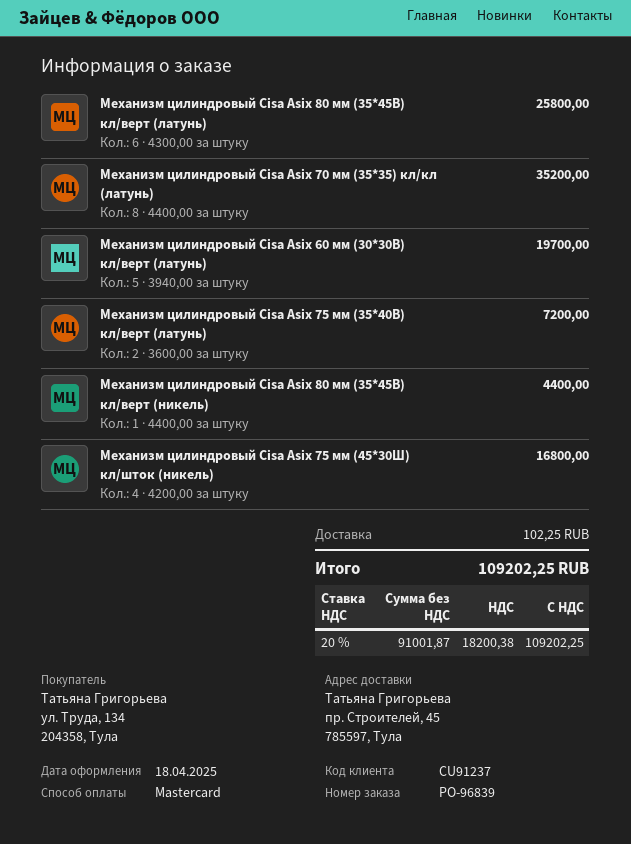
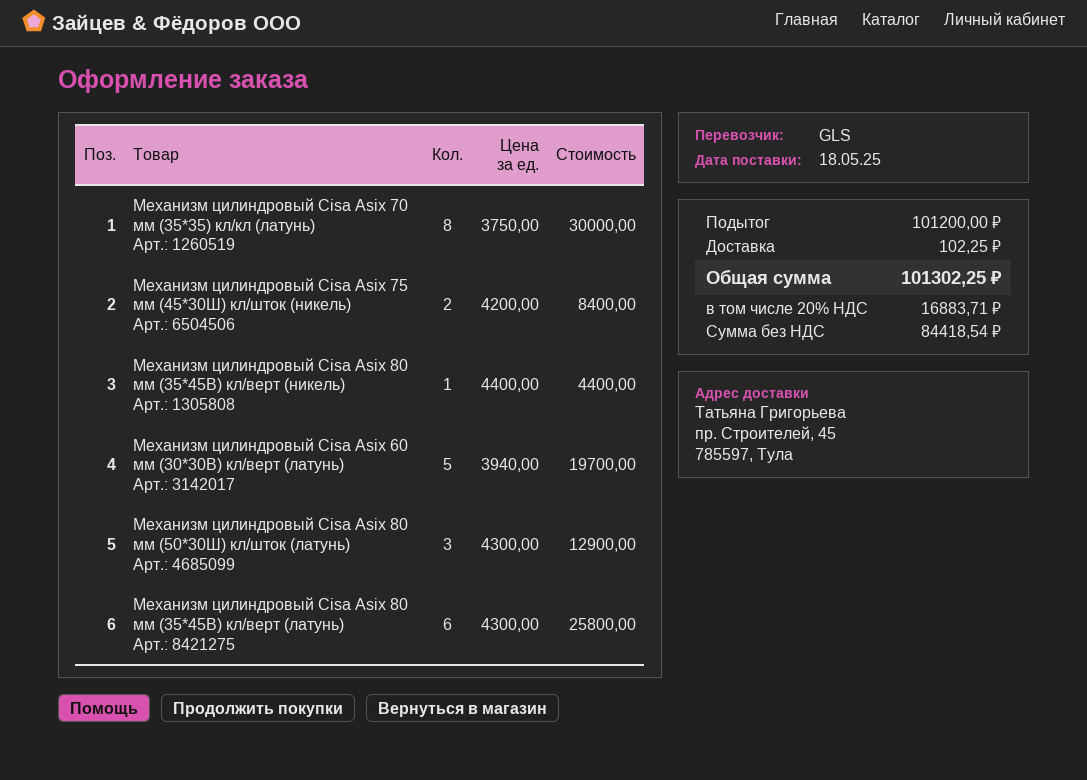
Механизм цилиндровый Cisa Asix 70 мм (35*35) кл/кл (латунь): 8 x 4400.00 = 35200.00 -> 8 x 3750.00 = 30000.00
Механизм цилиндровый Cisa Asix 75 мм (35*40В) кл/верт (латунь): 2 x 3600.00 = 7200.00 -> none
Механизм цилиндровый Cisa Asix 75 мм (45*30Ш) кл/шток (никель): 4 x 4200.00 = 16800.00 -> 2 x 4200.00 = 8400.00
Механизм цилиндровый Cisa Asix 80 мм (50*30Ш) кл/шток (латунь): none -> 3 x 4300.00 = 12900.00
net: 91001.87 -> 84418.54
tax: 20% = 18200.38 -> 20% = 16883.71
total: 109202.25 -> 101302.25

